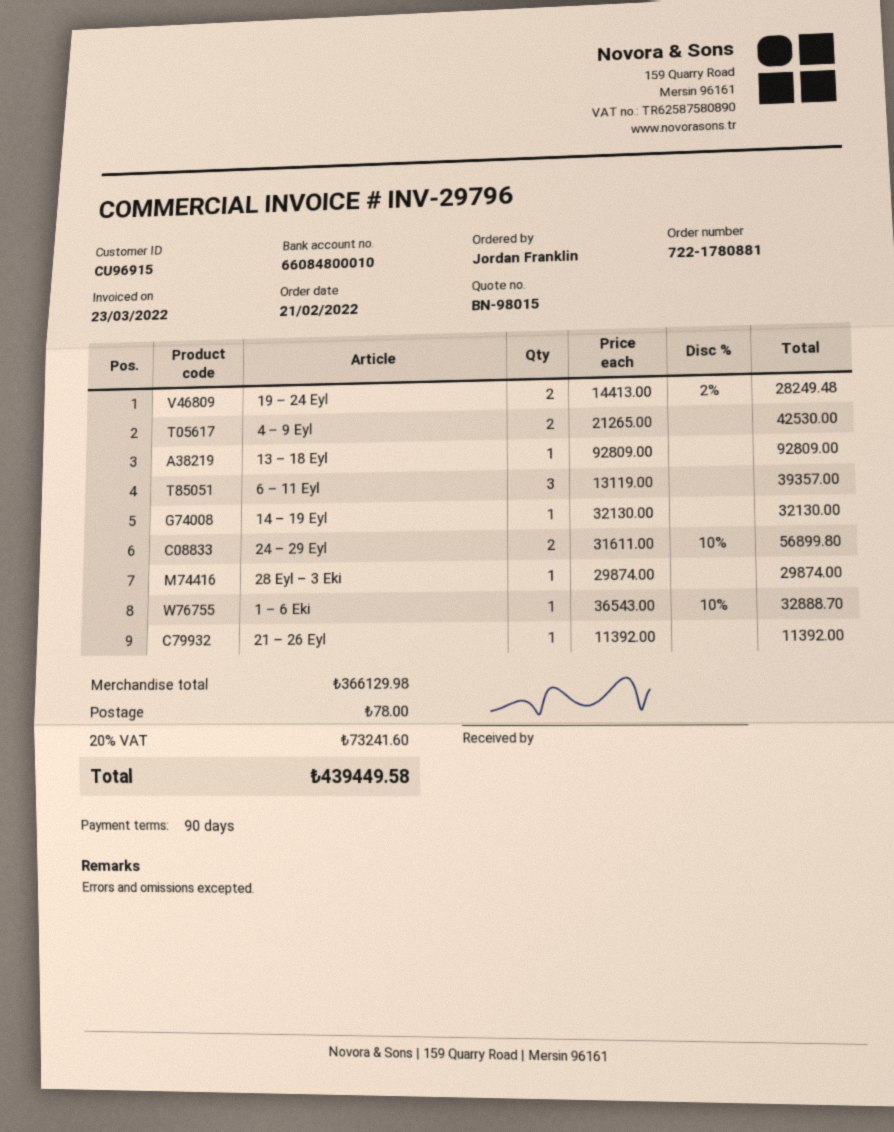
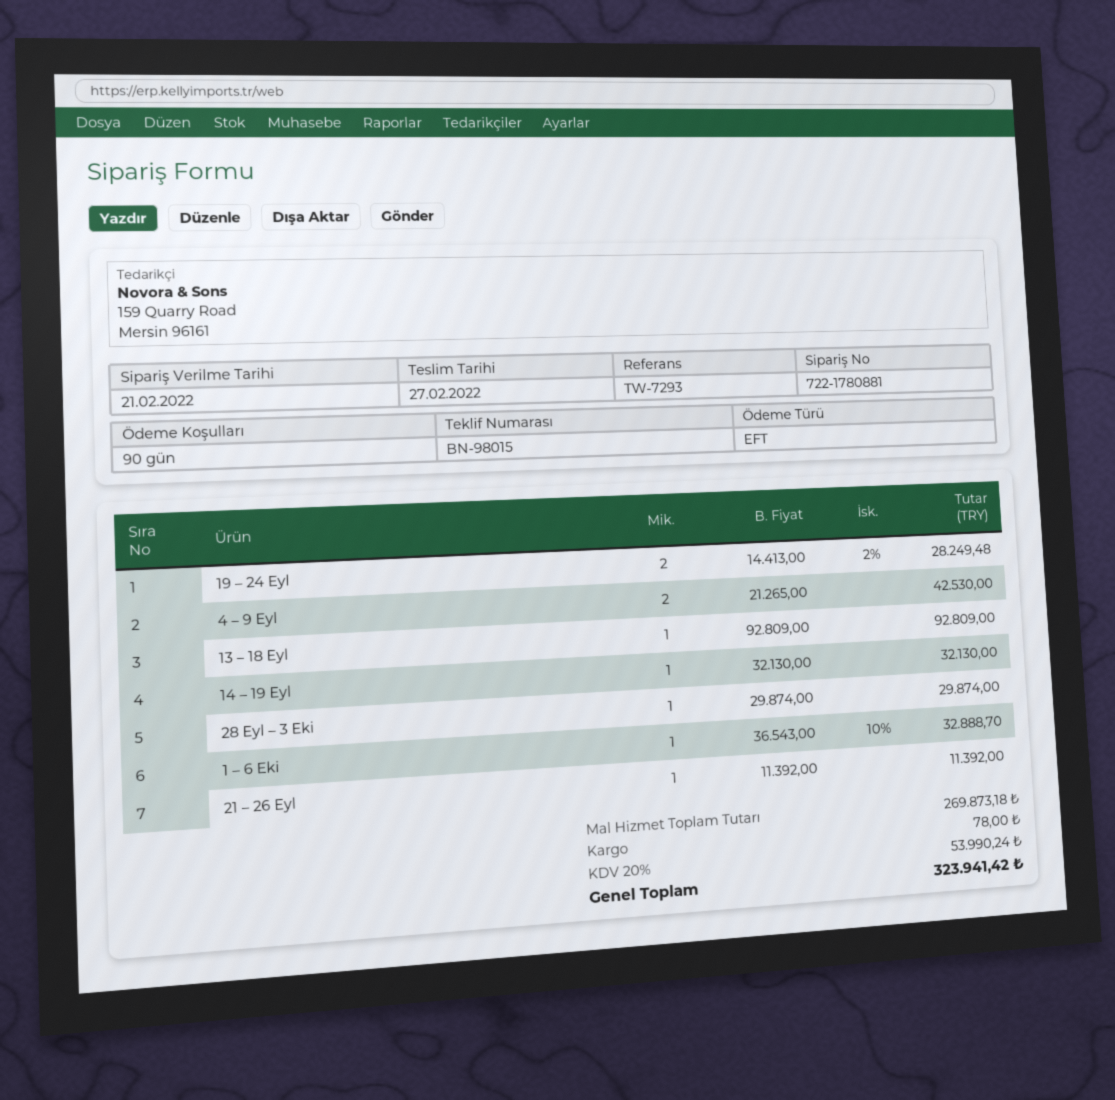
6 – 11 Eyl: 3 x 13119.00 = 39357.00 -> none
24 – 29 Eyl: 2 x 31611.00 - 10% = 56899.80 -> none
subtotal: 366129.98 -> 269873.18
tax: 20% = 73241.60 -> 20% = 53990.24
total: 439449.58 -> 323941.42

